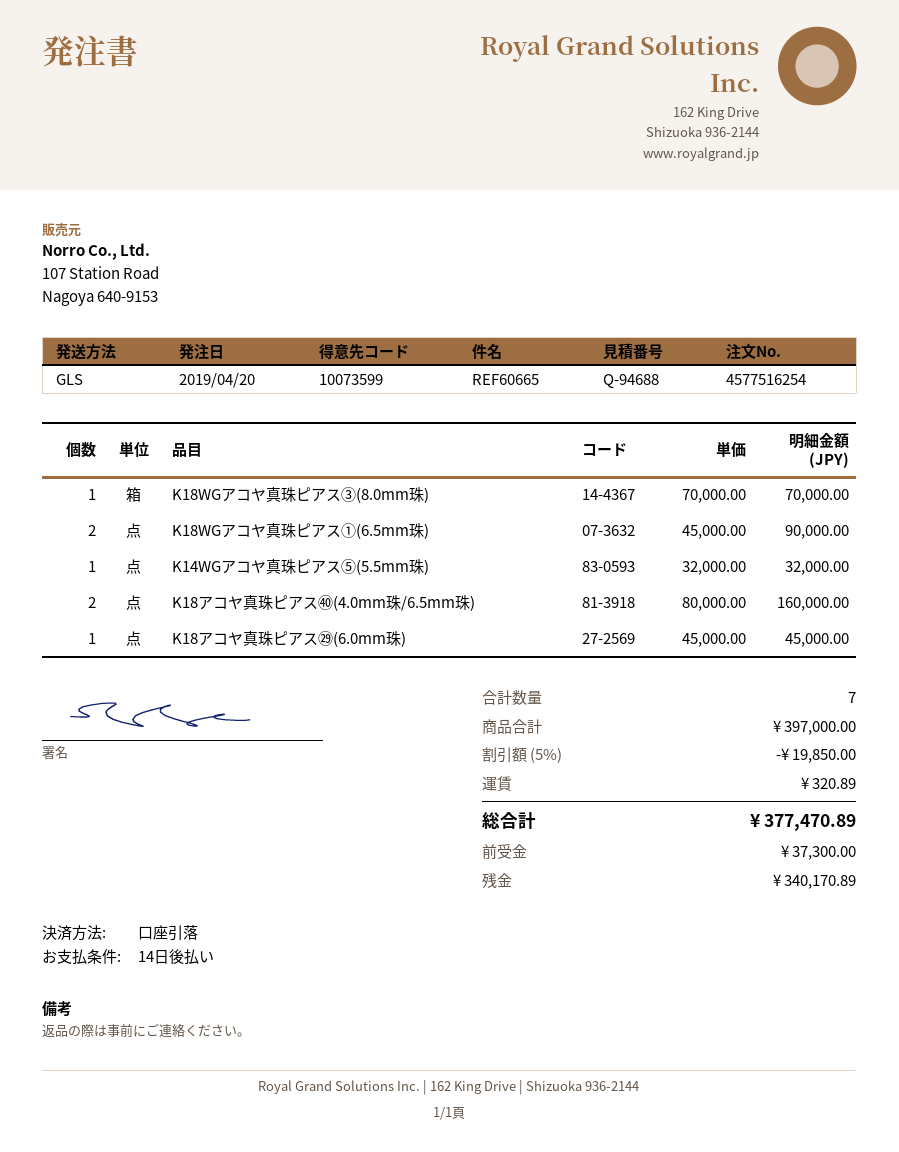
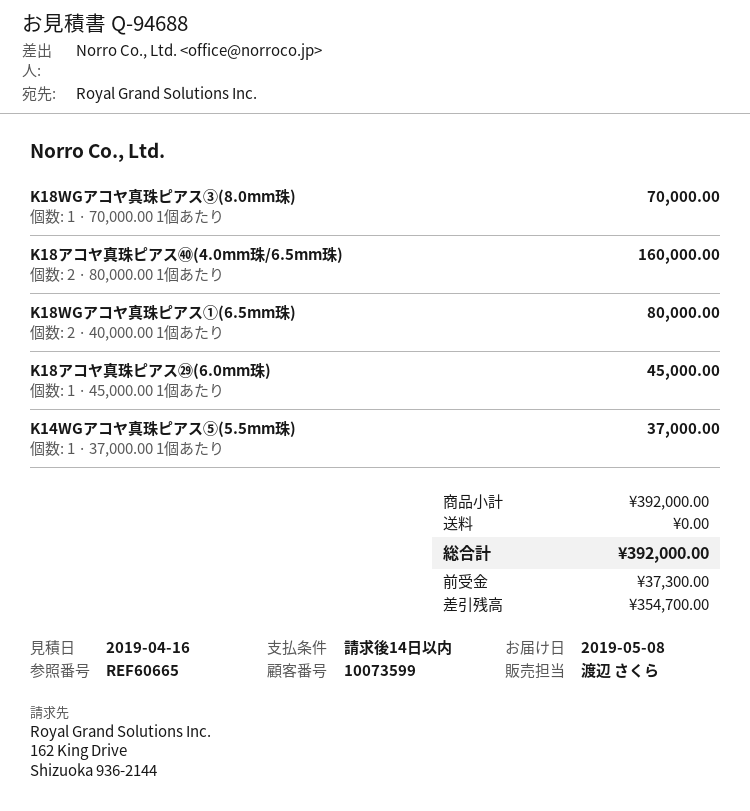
K18WGアコヤ真珠ピアス①(6.5mm珠): 2 x 45000.00 = 90000.00 -> 2 x 40000.00 = 80000.00
K14WGアコヤ真珠ピアス⑤(5.5mm珠): 1 x 32000.00 = 32000.00 -> 1 x 37000.00 = 37000.00
subtotal: 397000.00 -> 392000.00
discount: 5% = 19850.00 -> none
shipping: 320.89 -> 0.00
total: 377470.89 -> 392000.00
balance: 340170.89 -> 354700.00

